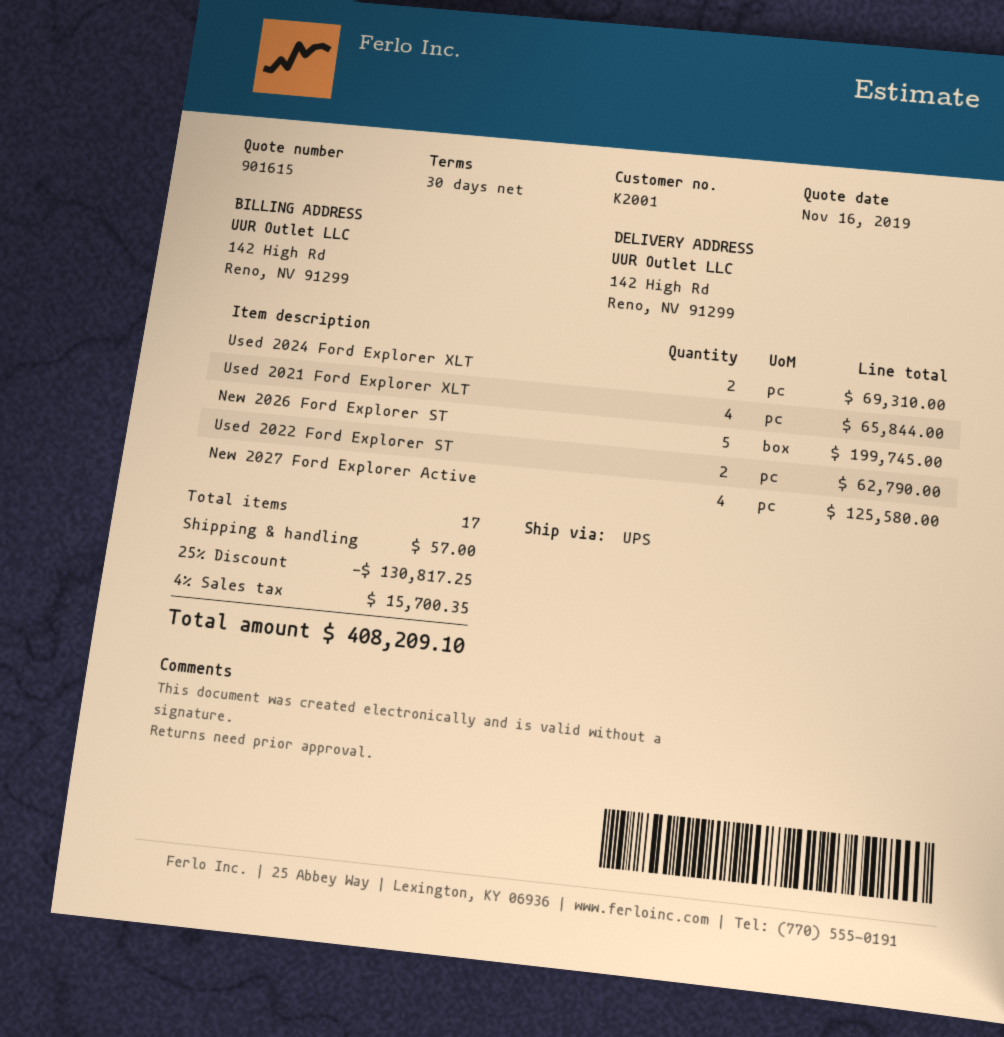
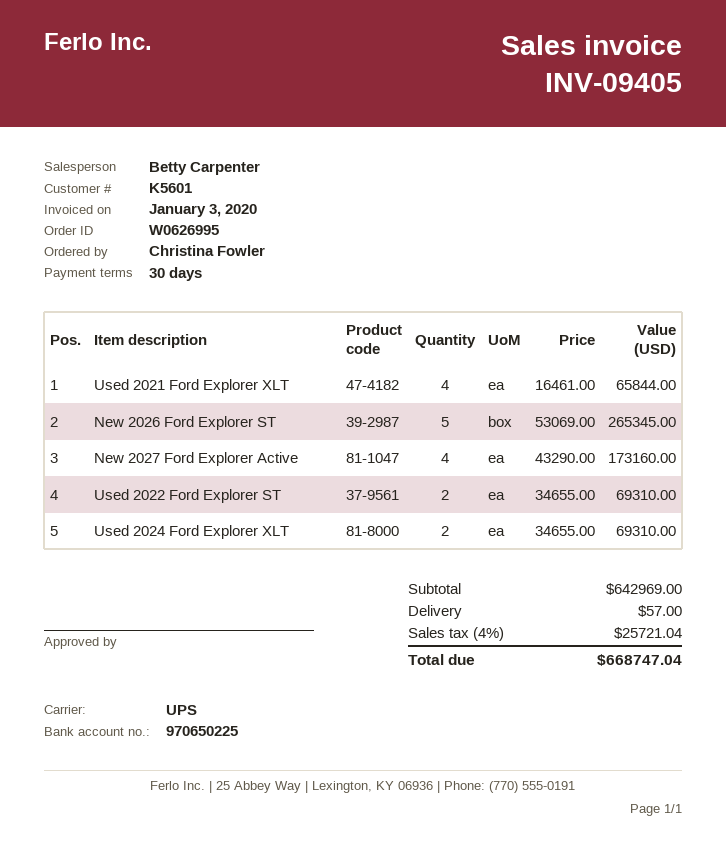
customer number: K2001 -> K5601
New 2026 Ford Explorer ST: 5 for 199745.00 -> 5 for 265345.00
Used 2022 Ford Explorer ST: 2 for 62790.00 -> 2 for 69310.00
New 2027 Ford Explorer Active: 4 for 125580.00 -> 4 for 173160.00
discount: 25% = 130817.25 -> none
tax: 4% = 15700.35 -> 4% = 25721.04
total: 408209.10 -> 668747.04

